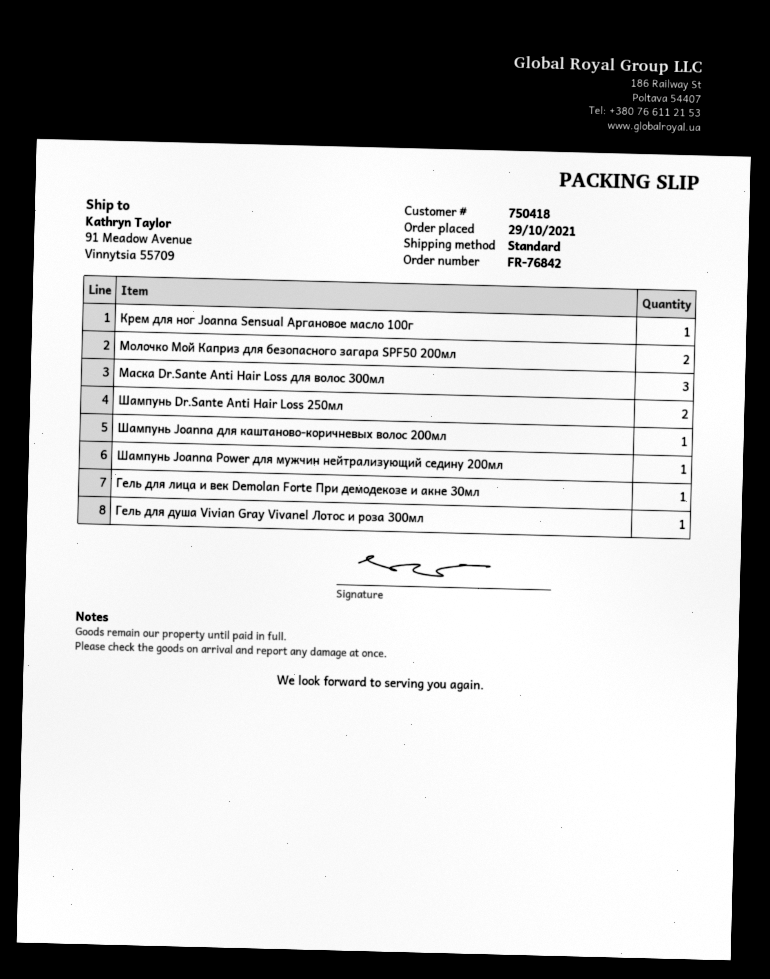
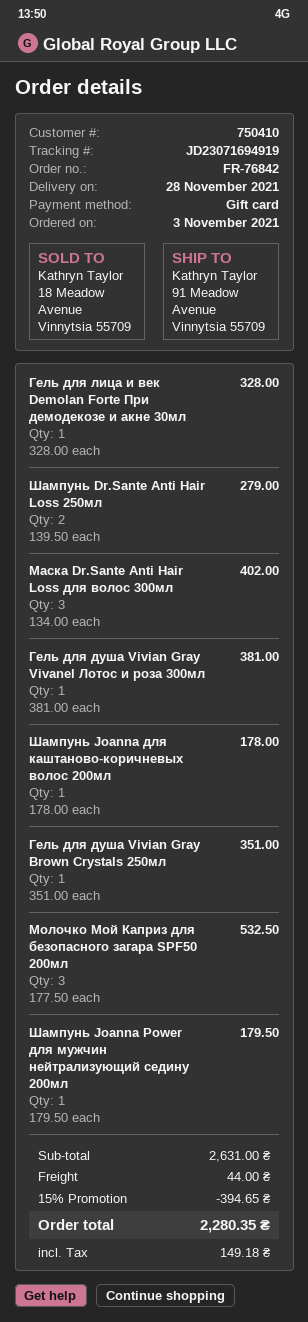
order date: 2021-10-29 -> 2021-11-03
customer number: 750418 -> 750410
Крем для ног Joanna Sensual Аргановое масло 100г: 1 -> none
Молочко Мой Каприз для безопасного загара SPF50 200мл: 2 -> 3
Гель для душа Vivian Gray Brown Crystals 250мл: none -> 1

